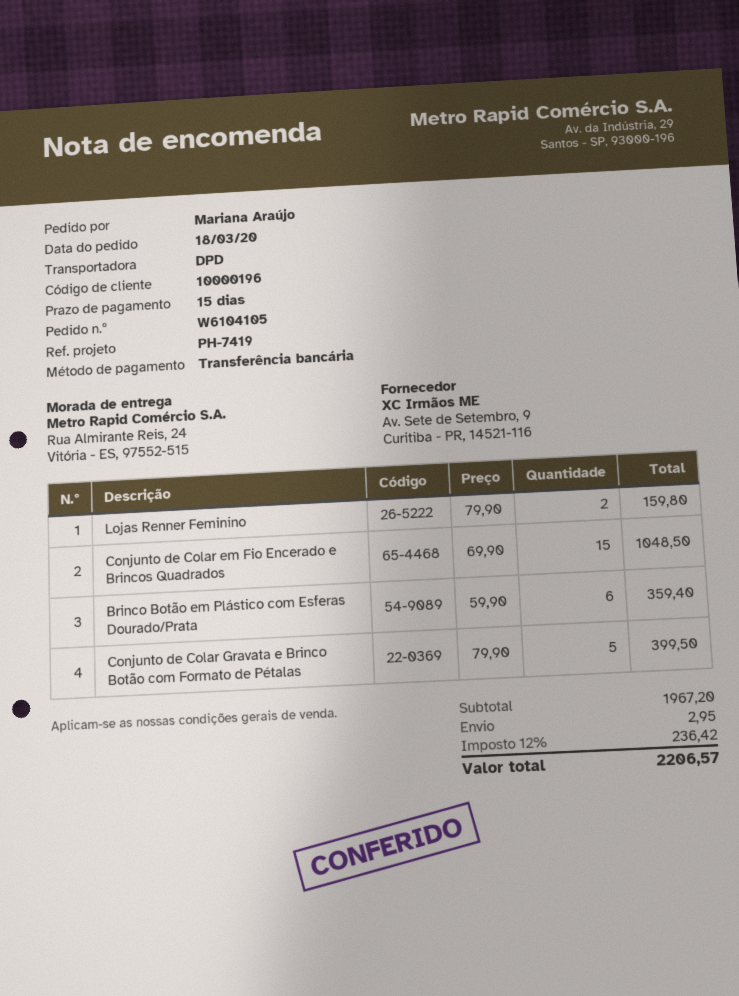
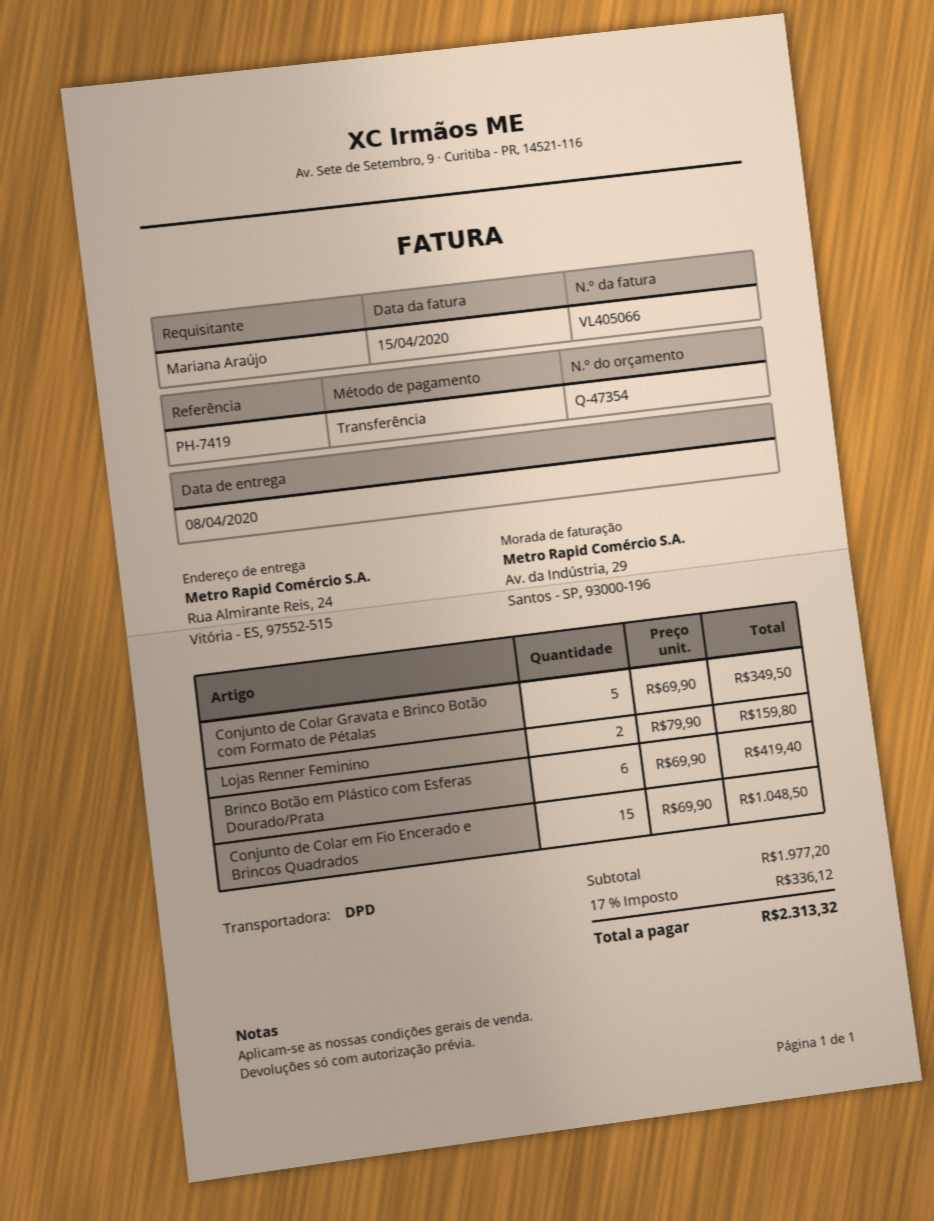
Brinco Botão em Plástico com Esferas Dourado/Prata: 6 x 59.90 = 359.40 -> 6 x 69.90 = 419.40
Conjunto de Colar Gravata e Brinco Botão com Formato de Pétalas: 5 x 79.90 = 399.50 -> 5 x 69.90 = 349.50
subtotal: 1967.20 -> 1977.20
shipping: 2.95 -> none
tax: 12% = 236.42 -> 17% = 336.12
total: 2206.57 -> 2313.32

